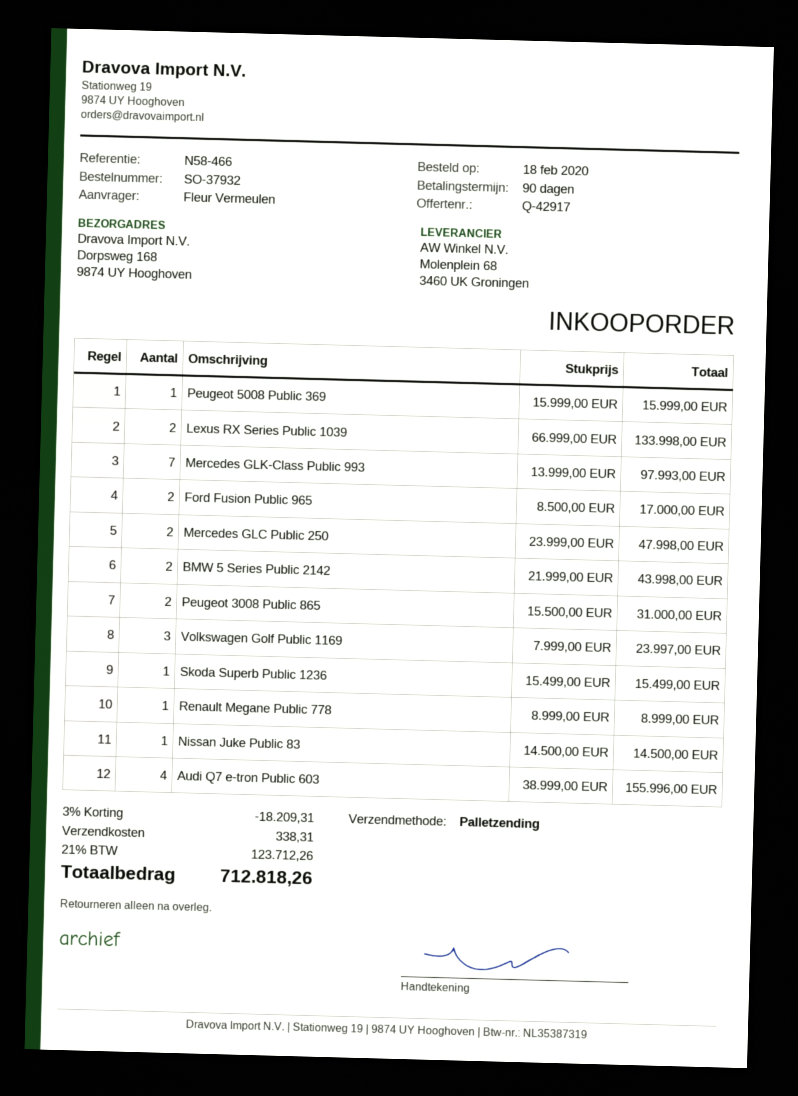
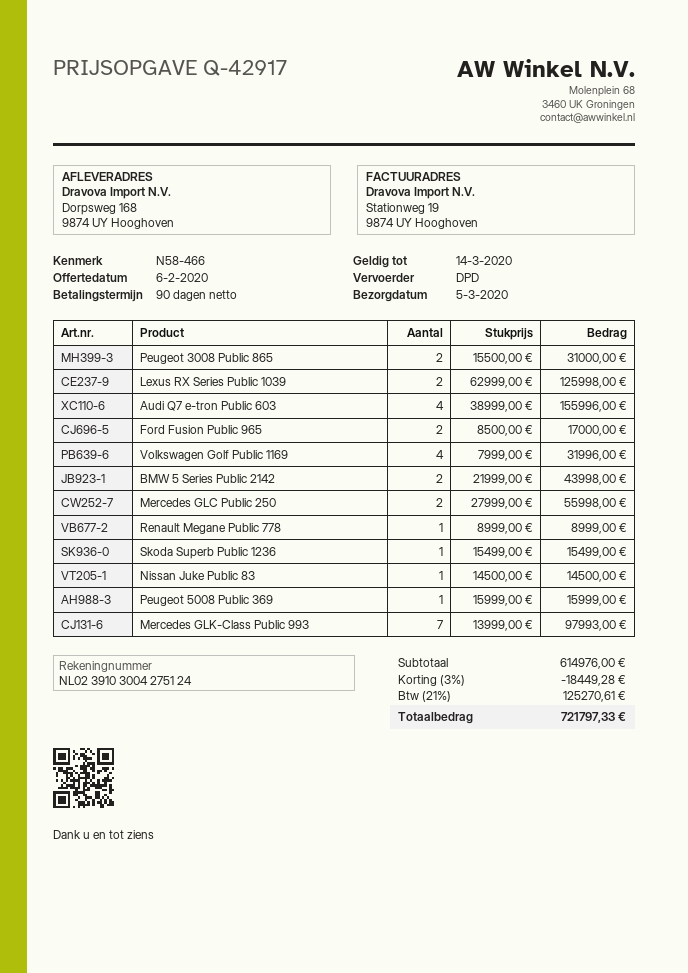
shipping method: pallet freight -> DPD
Lexus RX Series Public 1039: 2 x 66999.00 = 133998.00 -> 2 x 62999.00 = 125998.00
Mercedes GLC Public 250: 2 x 23999.00 = 47998.00 -> 2 x 27999.00 = 55998.00
Volkswagen Golf Public 1169: 3 x 7999.00 = 23997.00 -> 4 x 7999.00 = 31996.00
discount: 3% = 18209.31 -> 3% = 18449.28
shipping: 338.31 -> none
tax: 21% = 123712.26 -> 21% = 125270.61
total: 712818.26 -> 721797.33

